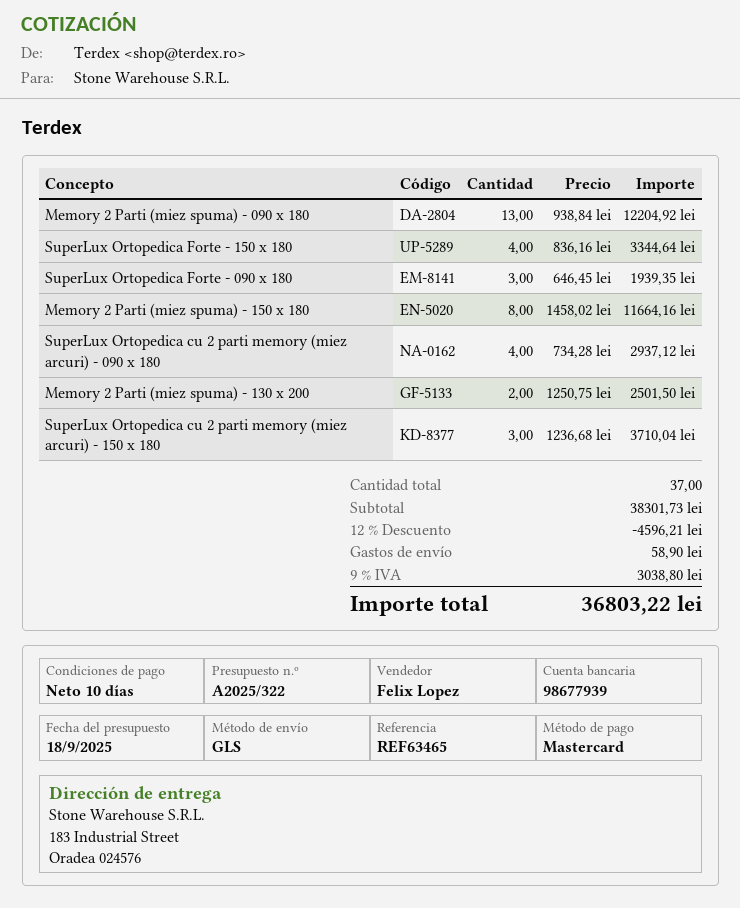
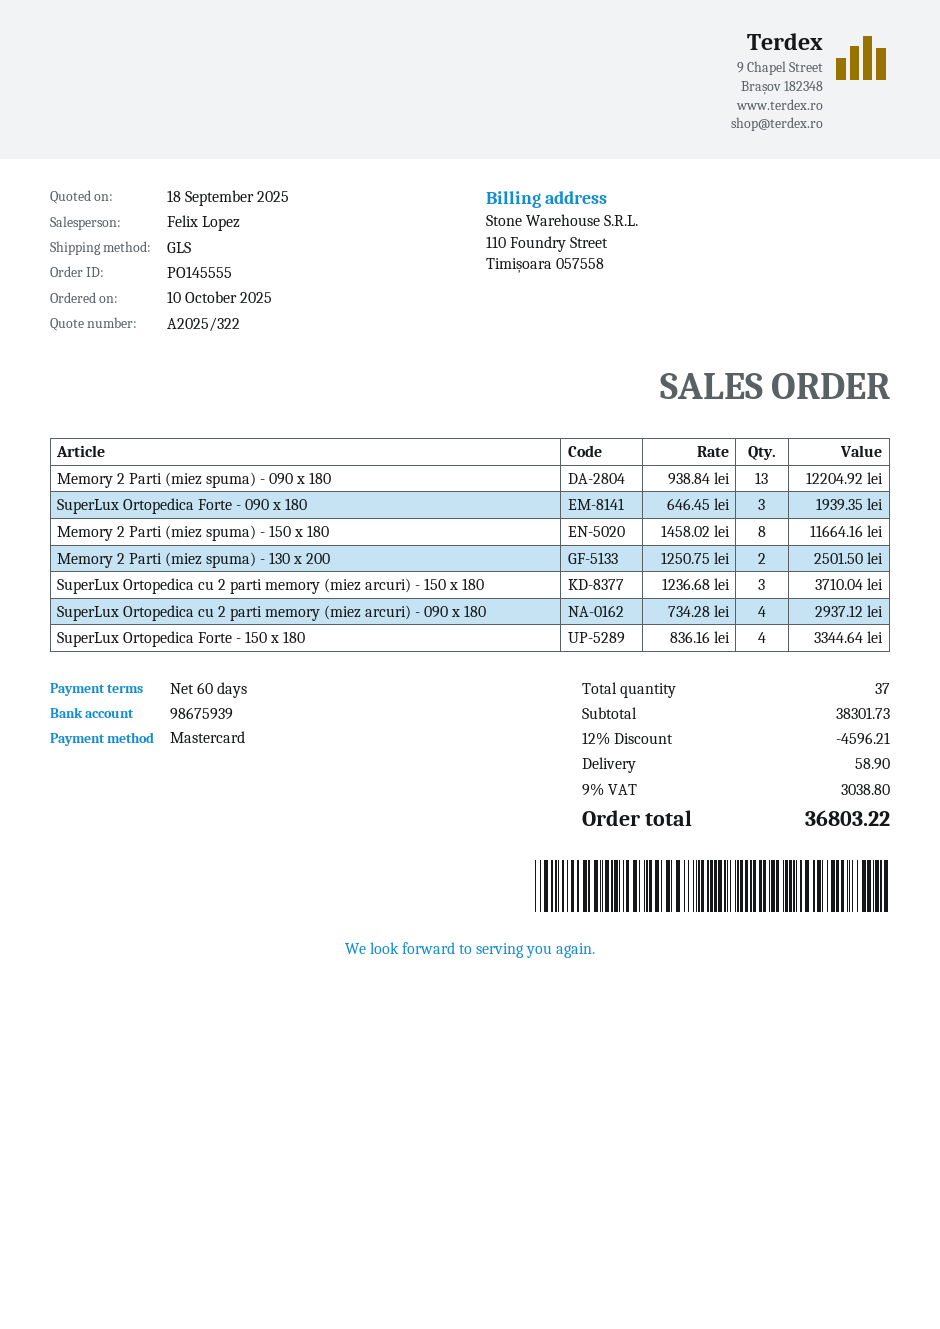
payment terms: 10 days -> 60 days
bank account: 98677939 -> 98675939

